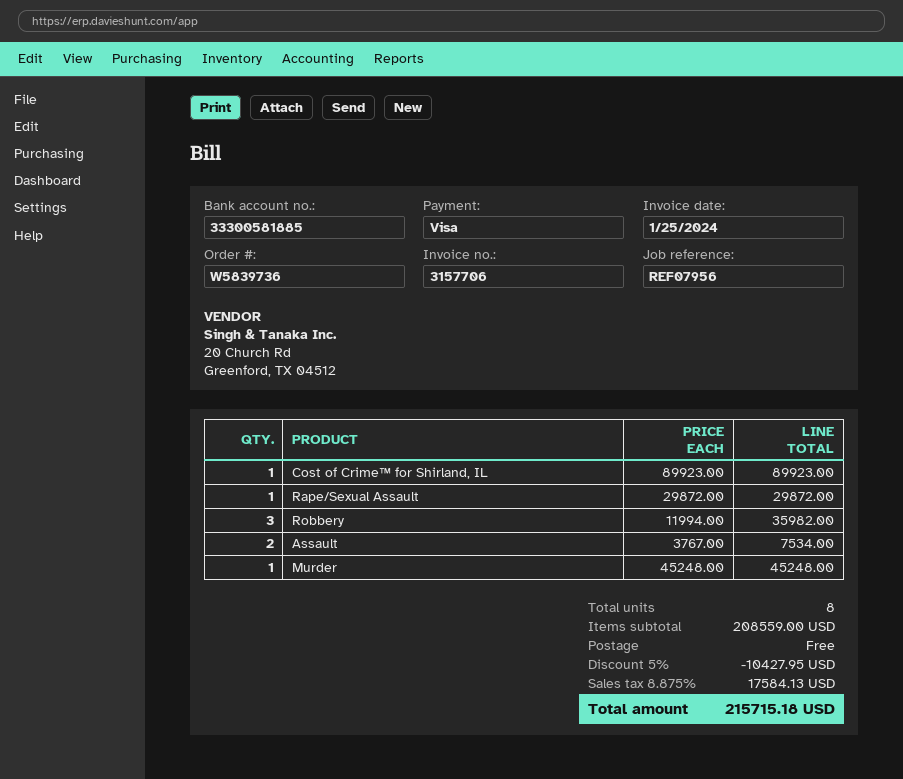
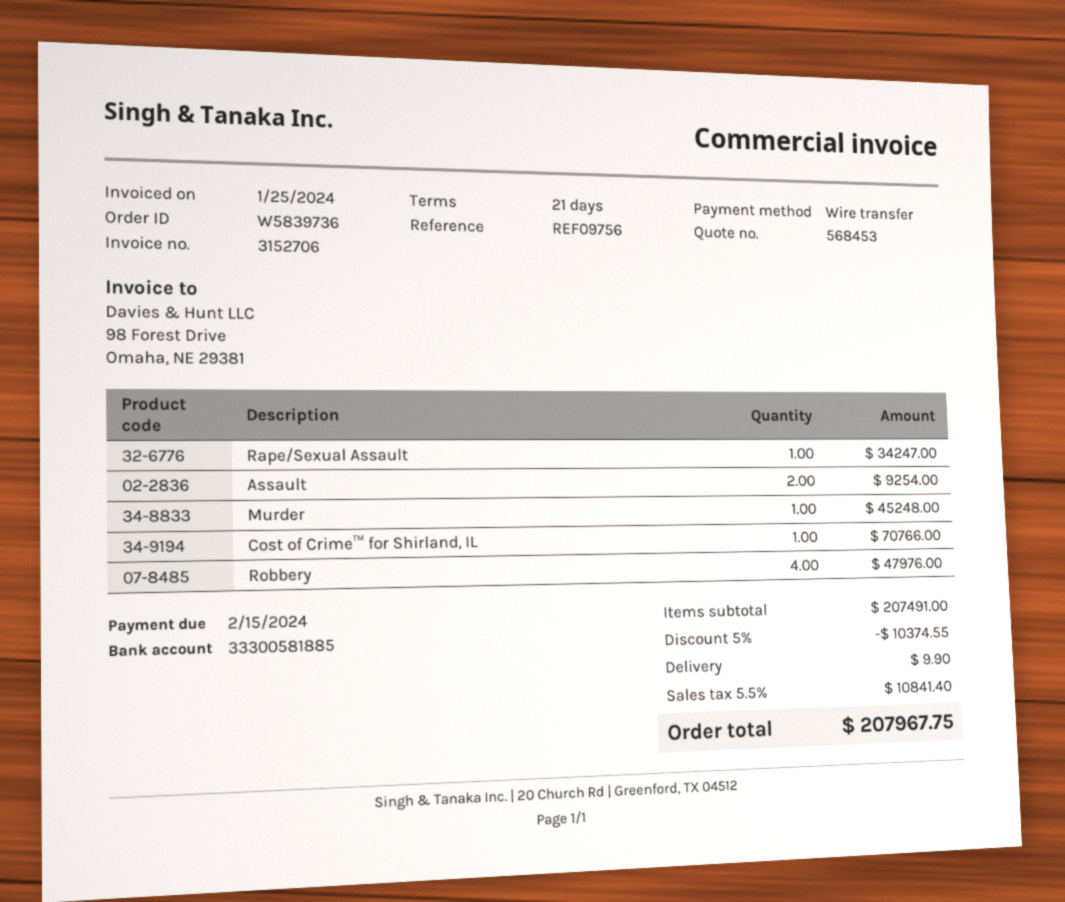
invoice number: 3157706 -> 3152706
reference: REF07956 -> REF09756
payment method: Visa -> bank transfer
Cost of Crime™ for Shirland, IL: 1 for 89923.00 -> 1 for 70766.00
Rape/Sexual Assault: 1 for 29872.00 -> 1 for 34247.00
Robbery: 3 for 35982.00 -> 4 for 47976.00
Assault: 2 for 7534.00 -> 2 for 9254.00
subtotal: 208559.00 -> 207491.00
discount: 5% = 10427.95 -> 5% = 10374.55
shipping: 0.00 -> 9.90
tax: 8.875% = 17584.13 -> 5.5% = 10841.40
total: 215715.18 -> 207967.75

